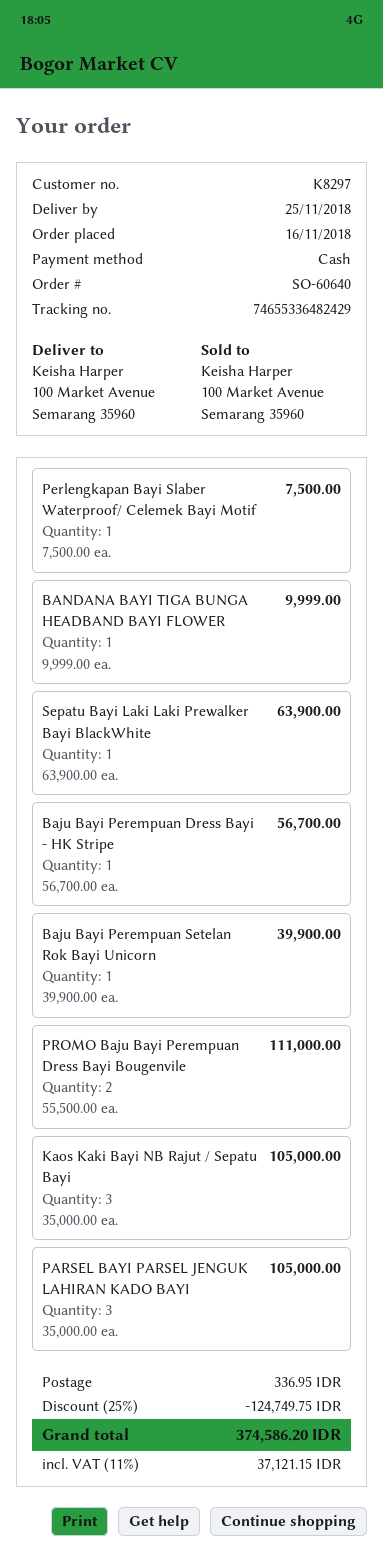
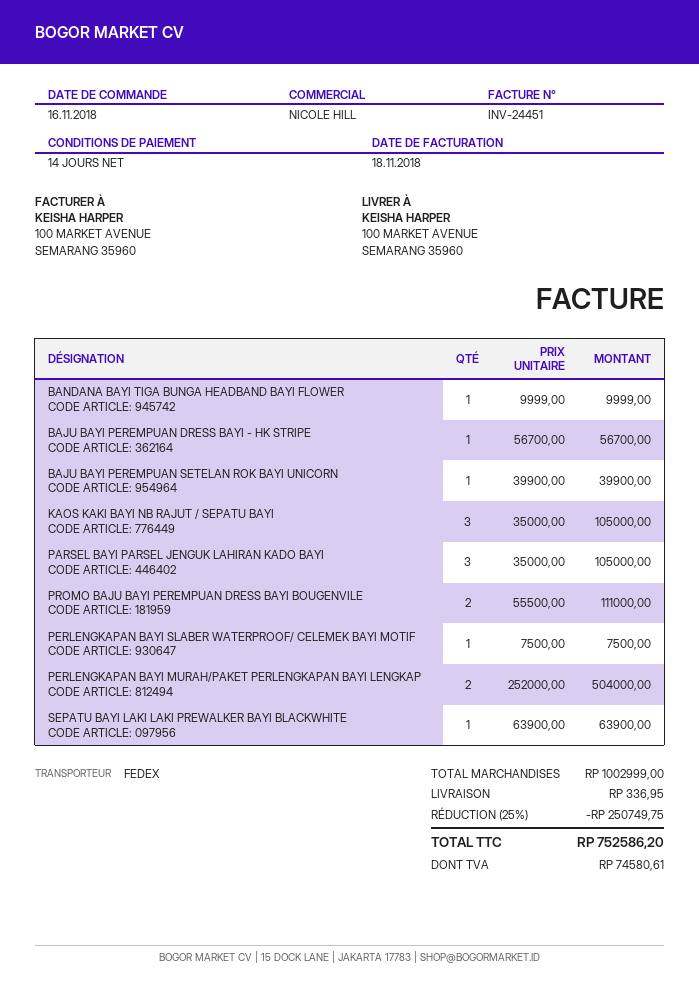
PERLENGKAPAN BAYI MURAH/PAKET PERLENGKAPAN BAYI LENGKAP: none -> 2 x 252000.00 = 504000.00
discount: 25% = 124749.75 -> 25% = 250749.75
tax: 37121.15 -> 74580.61
total: 374586.20 -> 752586.20

